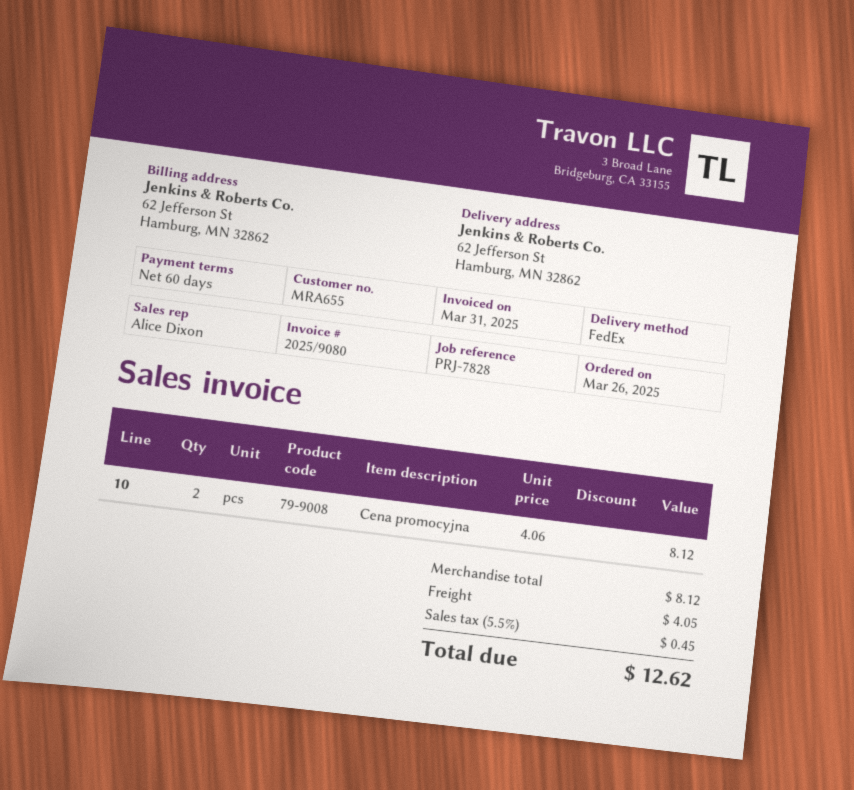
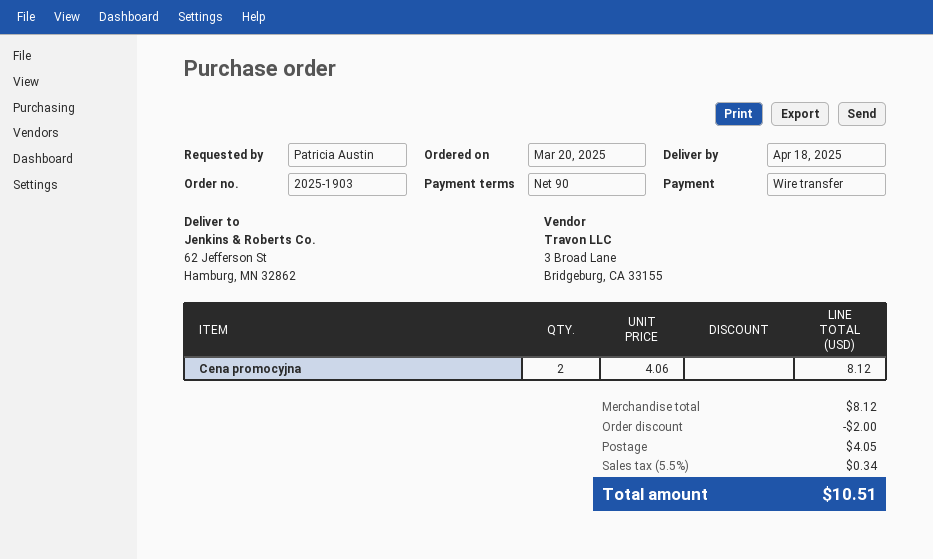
order date: 2025-03-26 -> 2025-03-20
payment terms: 60 days -> 90 days
discount: none -> 2.00
tax: 5.5% = 0.45 -> 5.5% = 0.34
total: 12.62 -> 10.51

